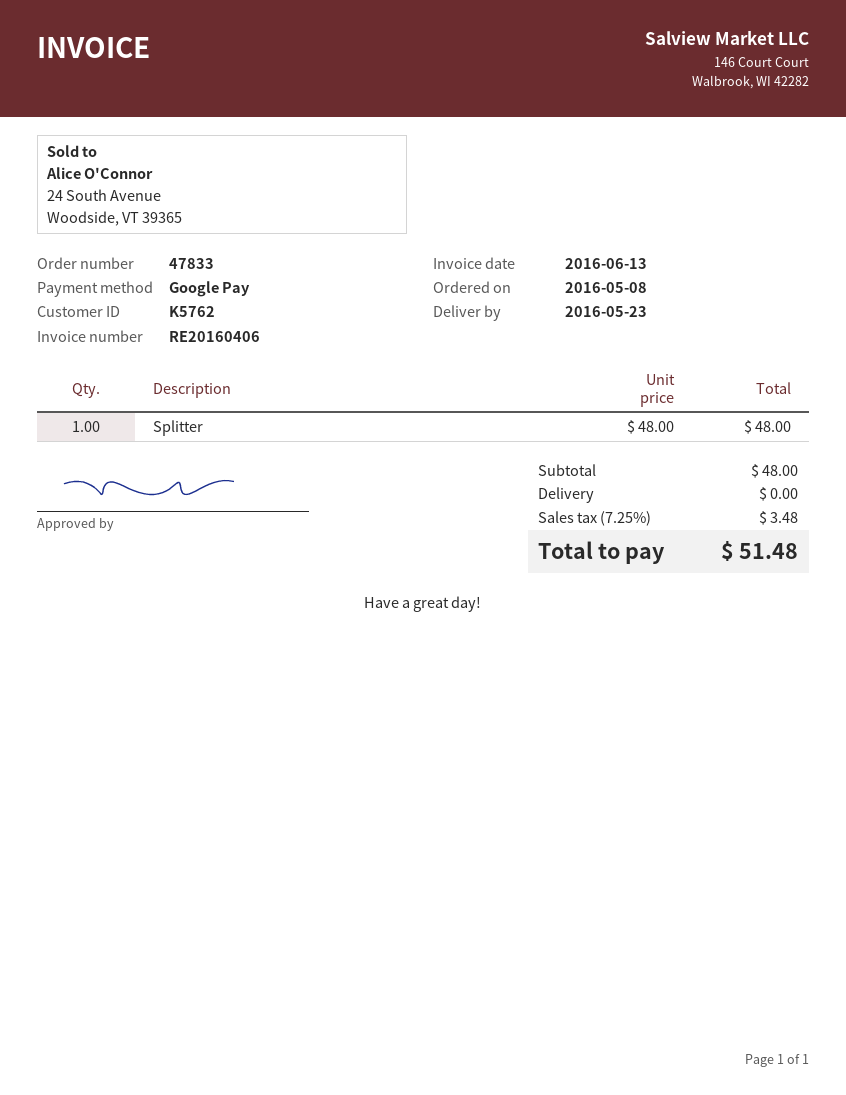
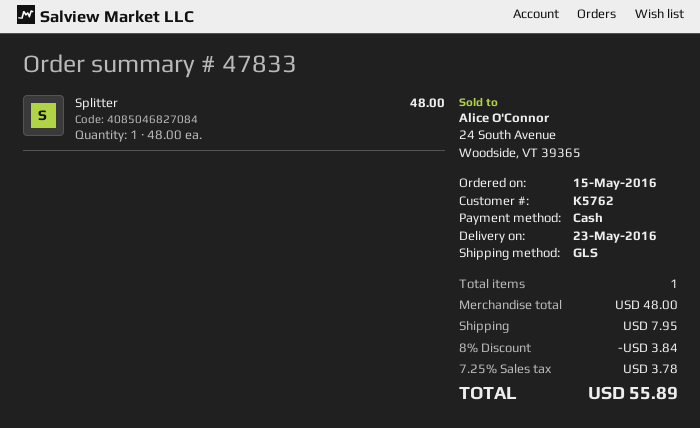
order date: 2016-05-08 -> 2016-05-15
payment method: Google Pay -> cash
discount: none -> 8% = 3.84
shipping: 0.00 -> 7.95
tax: 7.25% = 3.48 -> 7.25% = 3.78
total: 51.48 -> 55.89

